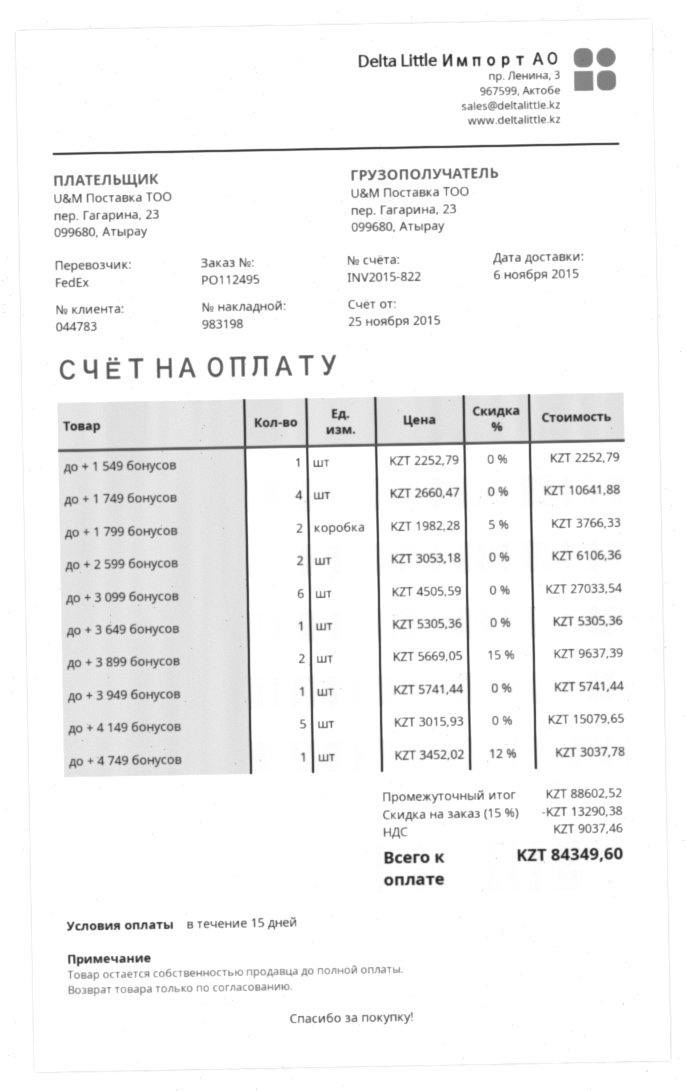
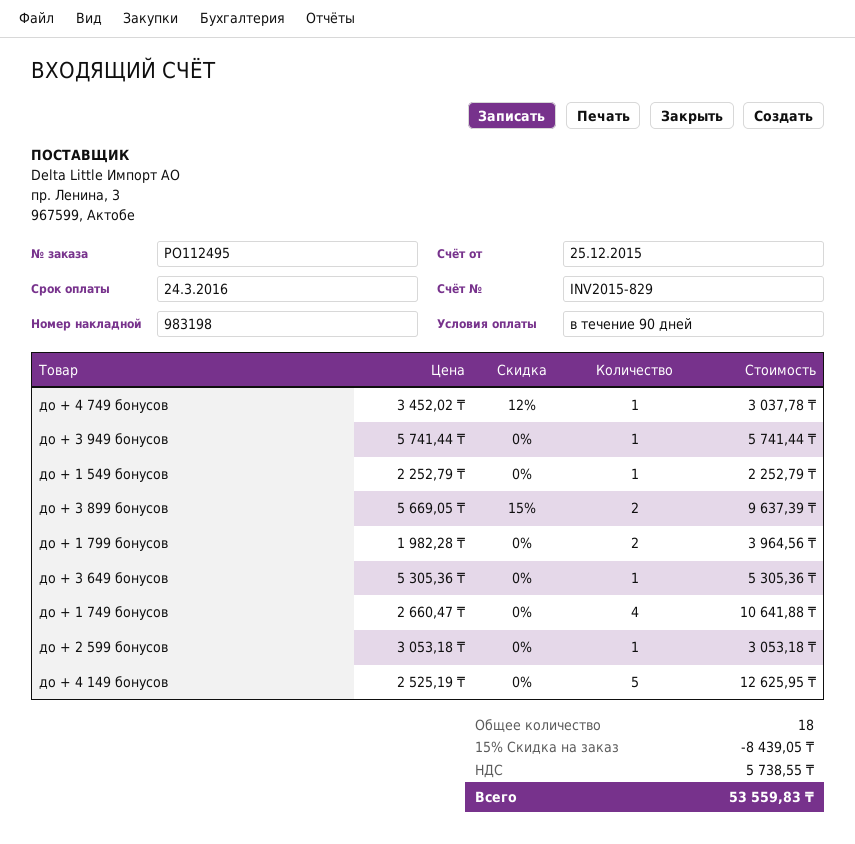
invoice number: INV2015-822 -> INV2015-829
invoice date: 2015-11-25 -> 2015-12-25
payment terms: 15 days -> 90 days
до + 1 799 бонусов: 2 x 1982.28 - 5% = 3766.33 -> 2 x 1982.28 = 3964.56
до + 2 599 бонусов: 2 x 3053.18 = 6106.36 -> 1 x 3053.18 = 3053.18
до + 3 099 бонусов: 6 x 4505.59 = 27033.54 -> none
до + 4 149 бонусов: 5 x 3015.93 = 15079.65 -> 5 x 2525.19 = 12625.95
discount: 15% = 13290.38 -> 15% = 8439.05
tax: 9037.46 -> 5738.55
total: 84349.60 -> 53559.83

